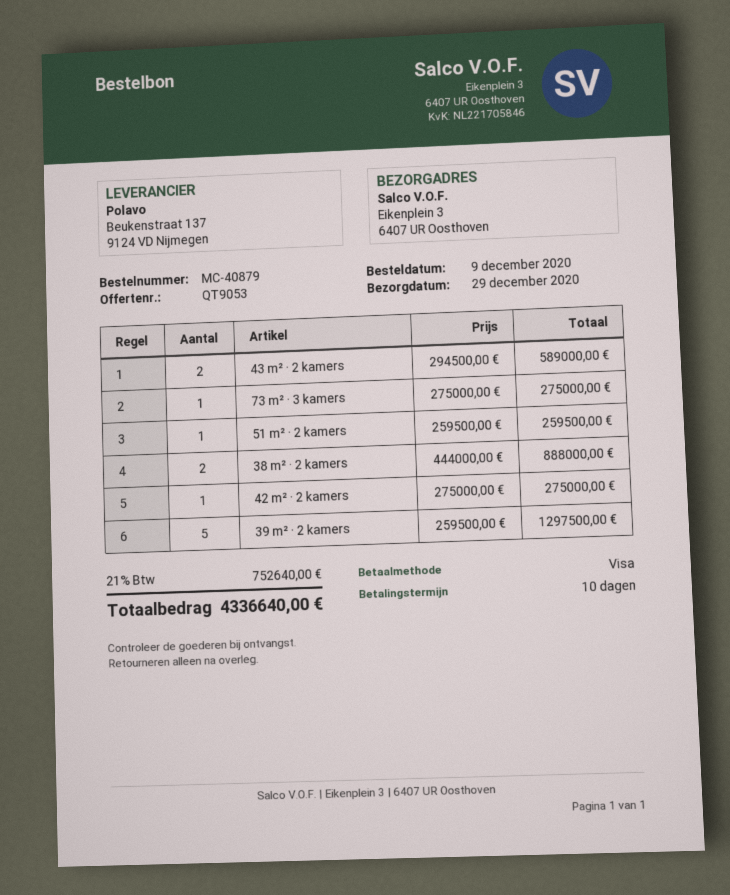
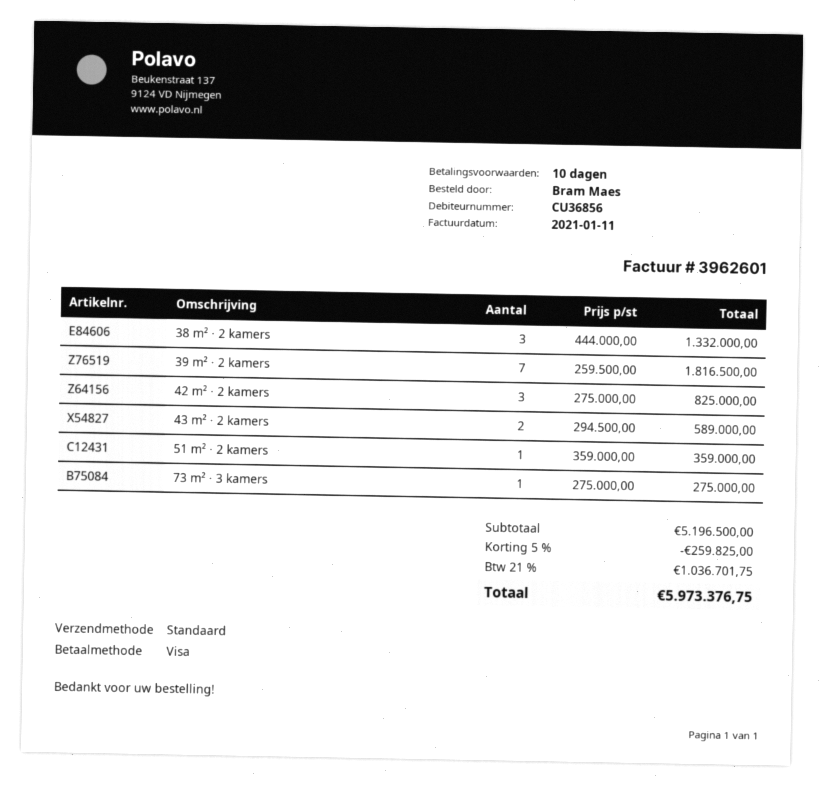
51 m² · 2 kamers: 1 x 259500.00 = 259500.00 -> 1 x 359000.00 = 359000.00
38 m² · 2 kamers: 2 x 444000.00 = 888000.00 -> 3 x 444000.00 = 1332000.00
42 m² · 2 kamers: 1 x 275000.00 = 275000.00 -> 3 x 275000.00 = 825000.00
39 m² · 2 kamers: 5 x 259500.00 = 1297500.00 -> 7 x 259500.00 = 1816500.00
discount: none -> 5% = 259825.00
tax: 21% = 752640.00 -> 21% = 1036701.75
total: 4336640.00 -> 5973376.75

